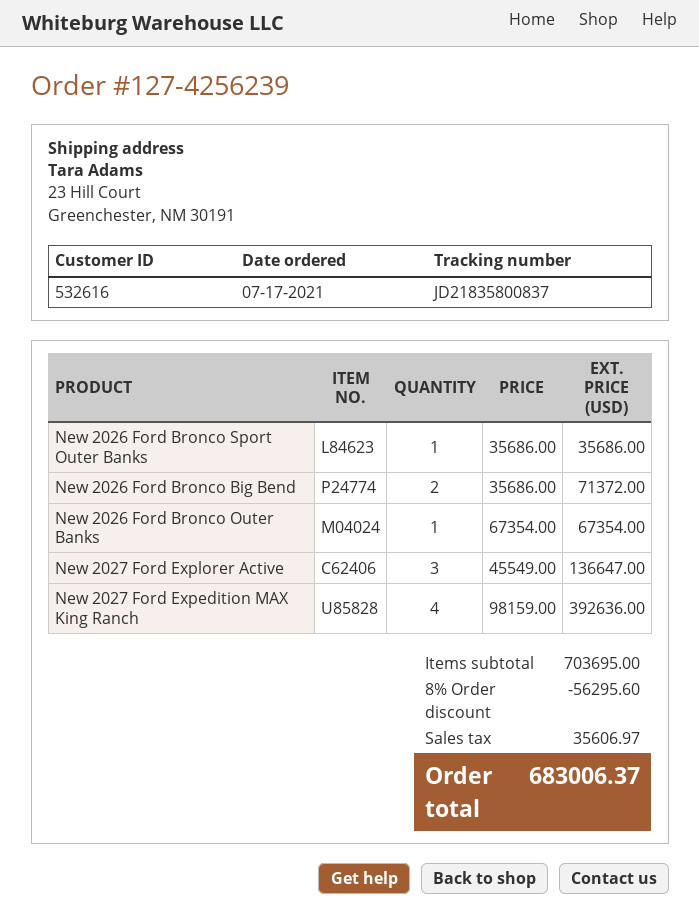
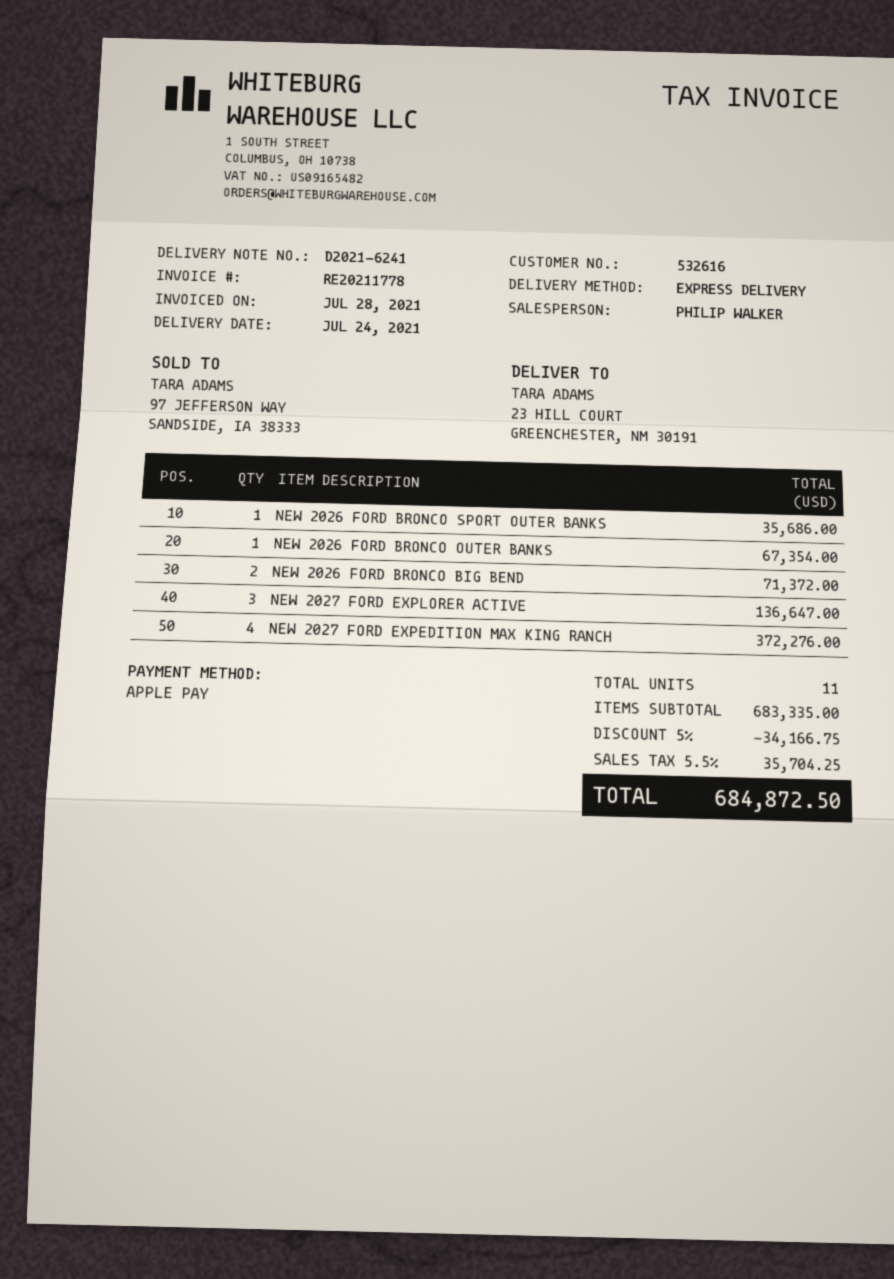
New 2027 Ford Expedition MAX King Ranch: 4 for 392636.00 -> 4 for 372276.00
subtotal: 703695.00 -> 683335.00
discount: 8% = 56295.60 -> 5% = 34166.75
tax: 35606.97 -> 35704.25
total: 683006.37 -> 684872.50

